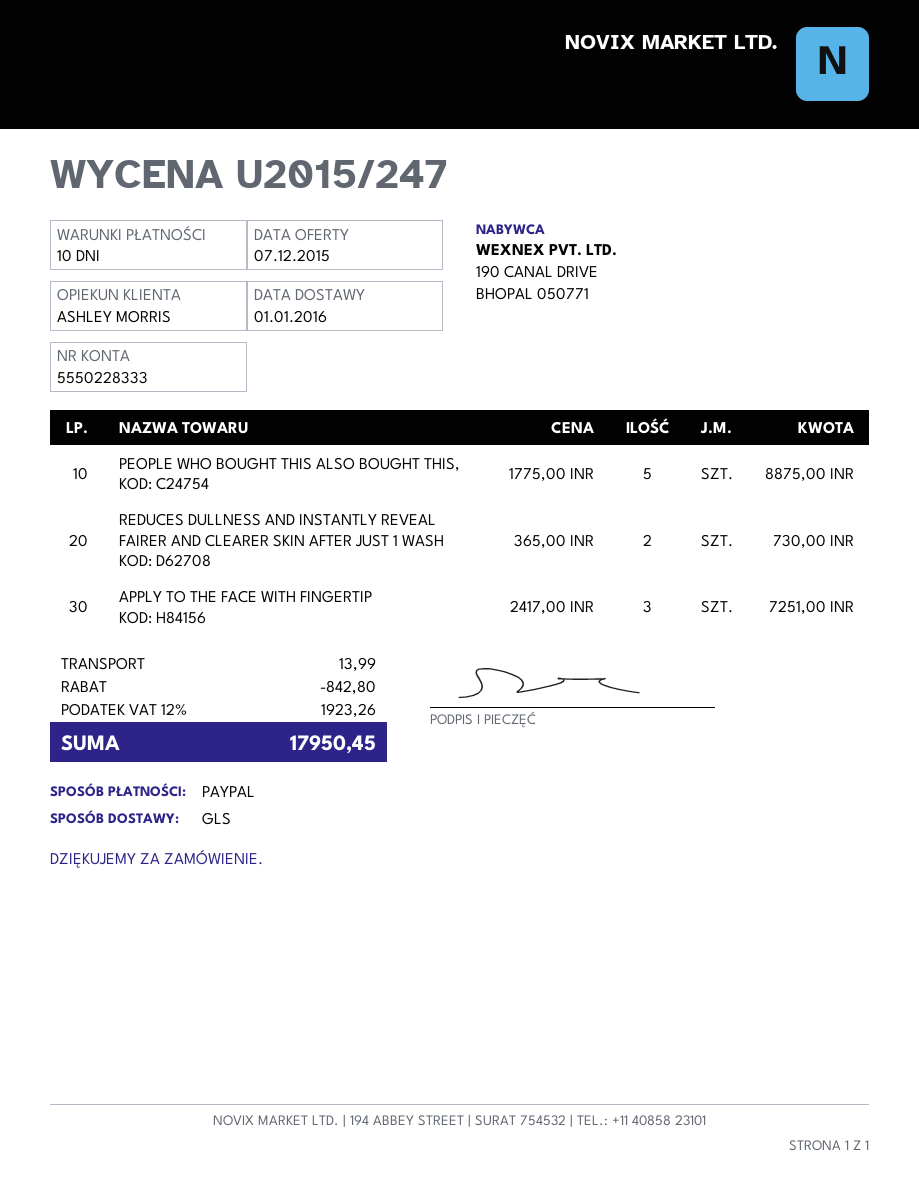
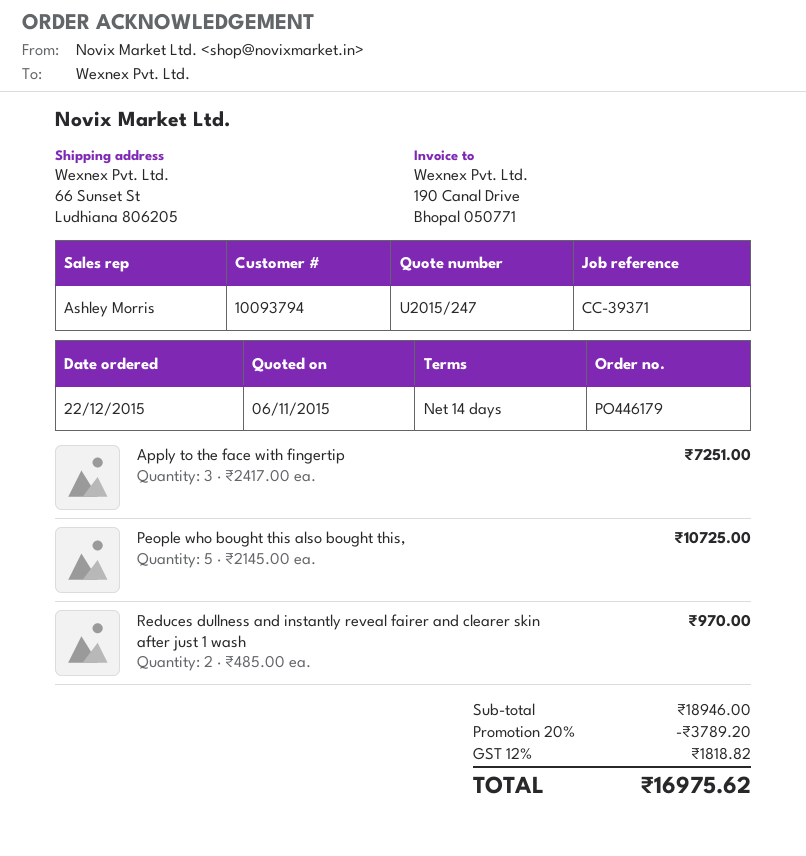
quote date: 2015-12-07 -> 2015-11-06
payment terms: 10 days -> 14 days
PEOPLE WHO BOUGHT THIS ALSO BOUGHT THIS,: 5 x 1775.00 = 8875.00 -> 5 x 2145.00 = 10725.00
REDUCES DULLNESS AND INSTANTLY REVEAL FAIRER AND CLEARER SKIN AFTER JUST 1 WASH: 2 x 365.00 = 730.00 -> 2 x 485.00 = 970.00
discount: 842.80 -> 3789.20
shipping: 13.99 -> none
tax: 12% = 1923.26 -> 12% = 1818.82
total: 17950.45 -> 16975.62

